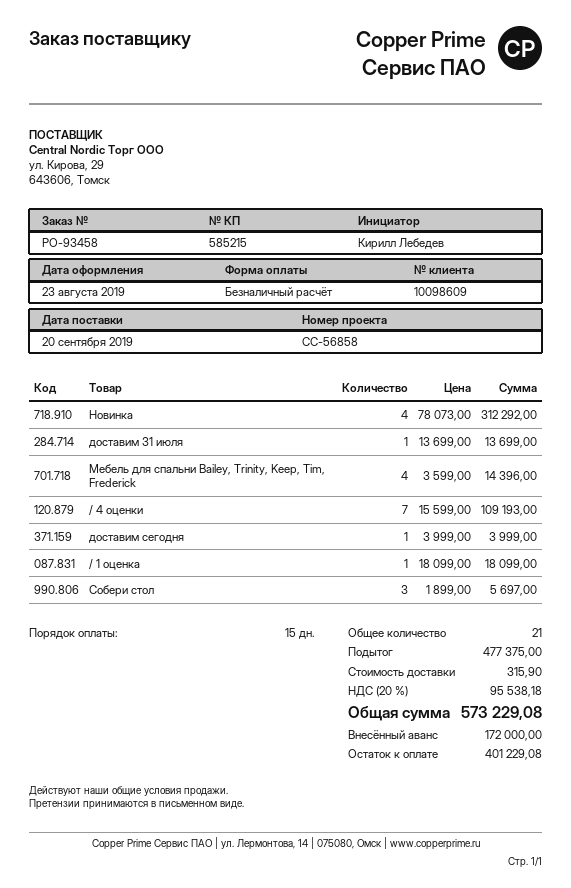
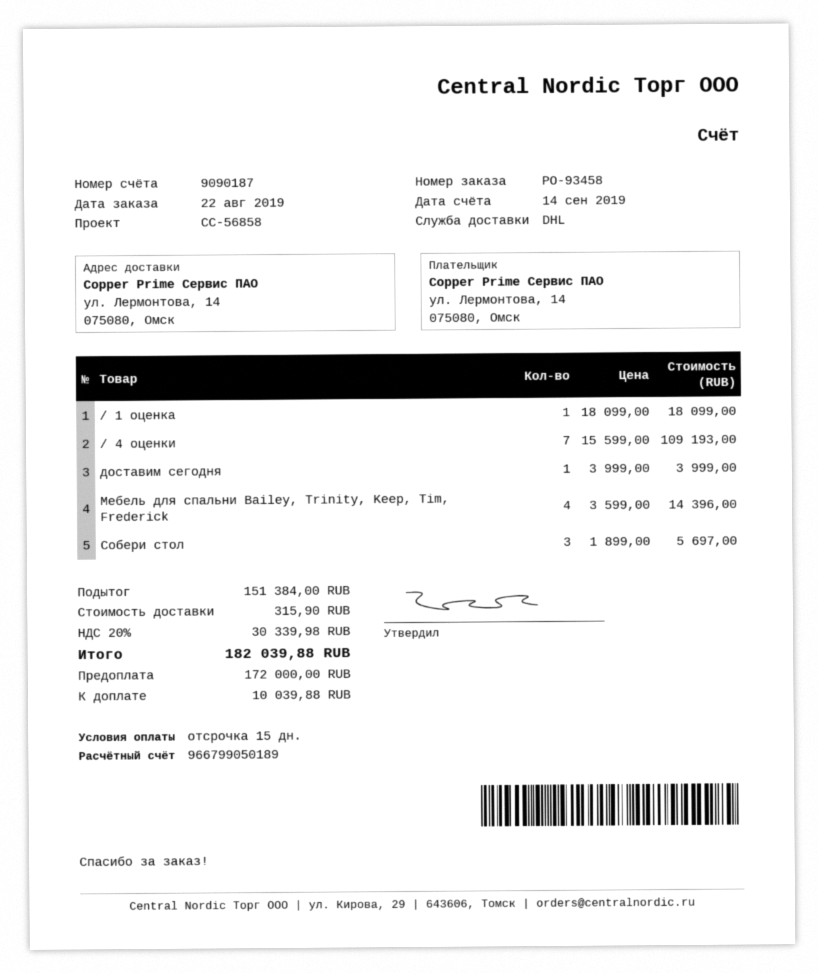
order date: 2019-08-23 -> 2019-08-22
Новинка: 4 x 78073.00 = 312292.00 -> none
доставим 31 июля: 1 x 13699.00 = 13699.00 -> none
subtotal: 477375.00 -> 151384.00
tax: 20% = 95538.18 -> 20% = 30339.98
total: 573229.08 -> 182039.88
balance: 401229.08 -> 10039.88

